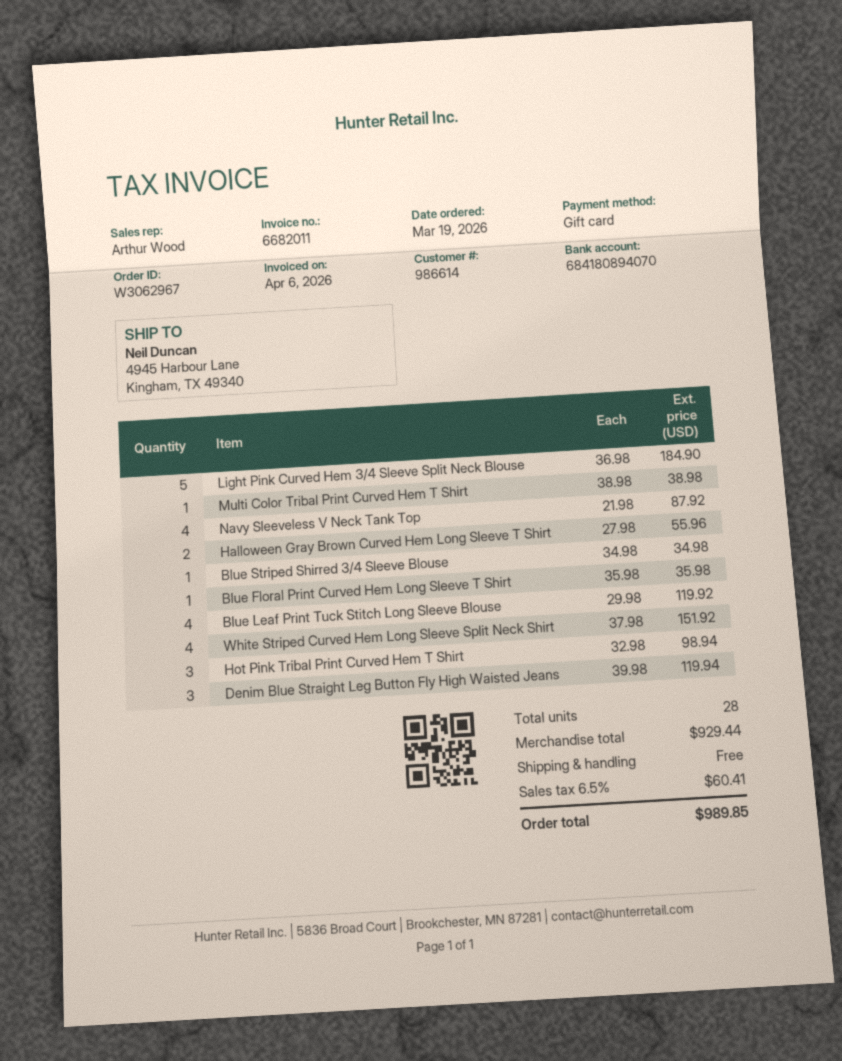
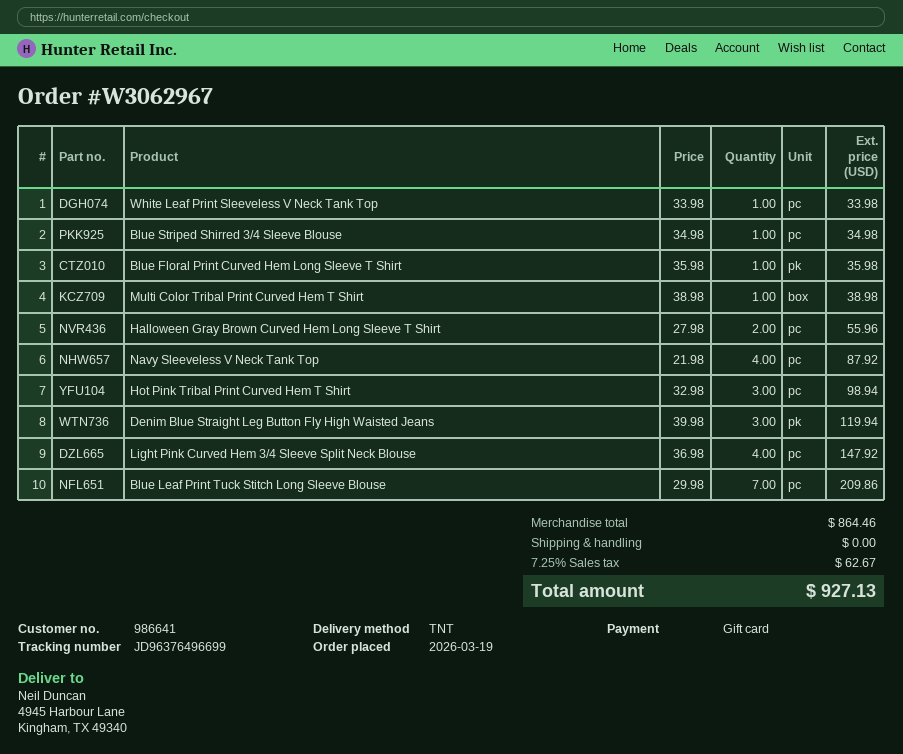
customer number: 986614 -> 986641
Light Pink Curved Hem 3/4 Sleeve Split Neck Blouse: 5 x 36.98 = 184.90 -> 4 x 36.98 = 147.92
Blue Leaf Print Tuck Stitch Long Sleeve Blouse: 4 x 29.98 = 119.92 -> 7 x 29.98 = 209.86
White Striped Curved Hem Long Sleeve Split Neck Shirt: 4 x 37.98 = 151.92 -> none
White Leaf Print Sleeveless V Neck Tank Top: none -> 1 x 33.98 = 33.98
subtotal: 929.44 -> 864.46
tax: 6.5% = 60.41 -> 7.25% = 62.67
total: 989.85 -> 927.13

